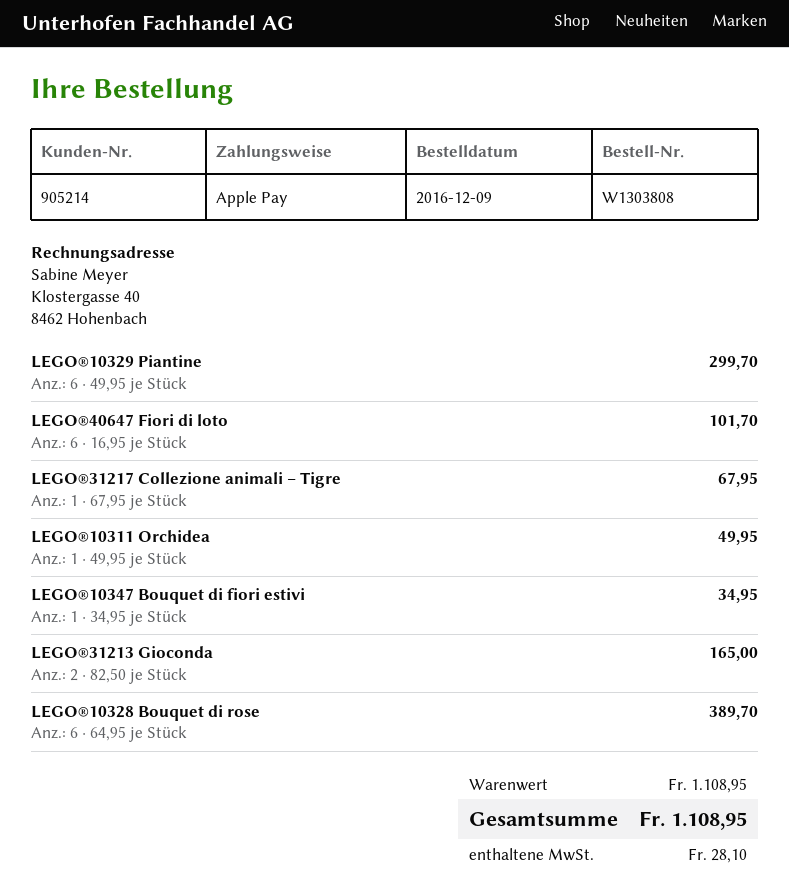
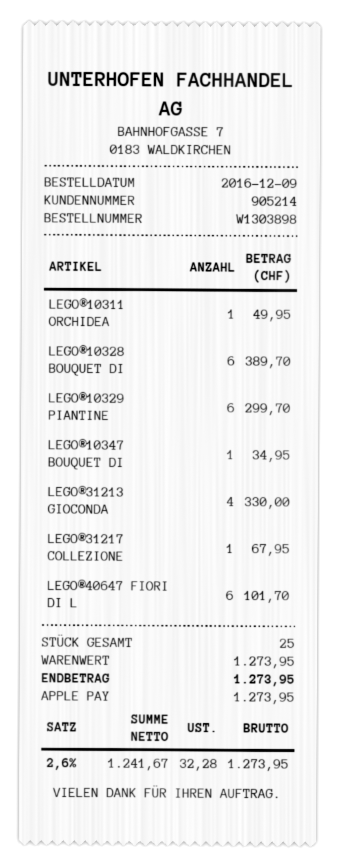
order number: W1303808 -> W1303898
LEGO®31213 Gioconda: 2 for 165.00 -> 4 for 330.00
subtotal: 1108.95 -> 1273.95
tax: 28.10 -> 32.28
total: 1108.95 -> 1273.95

